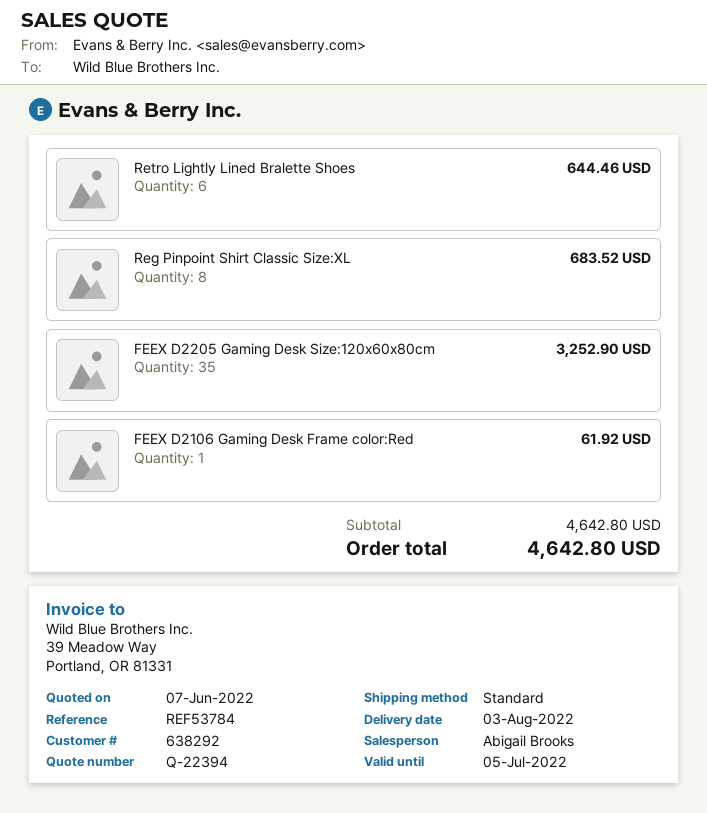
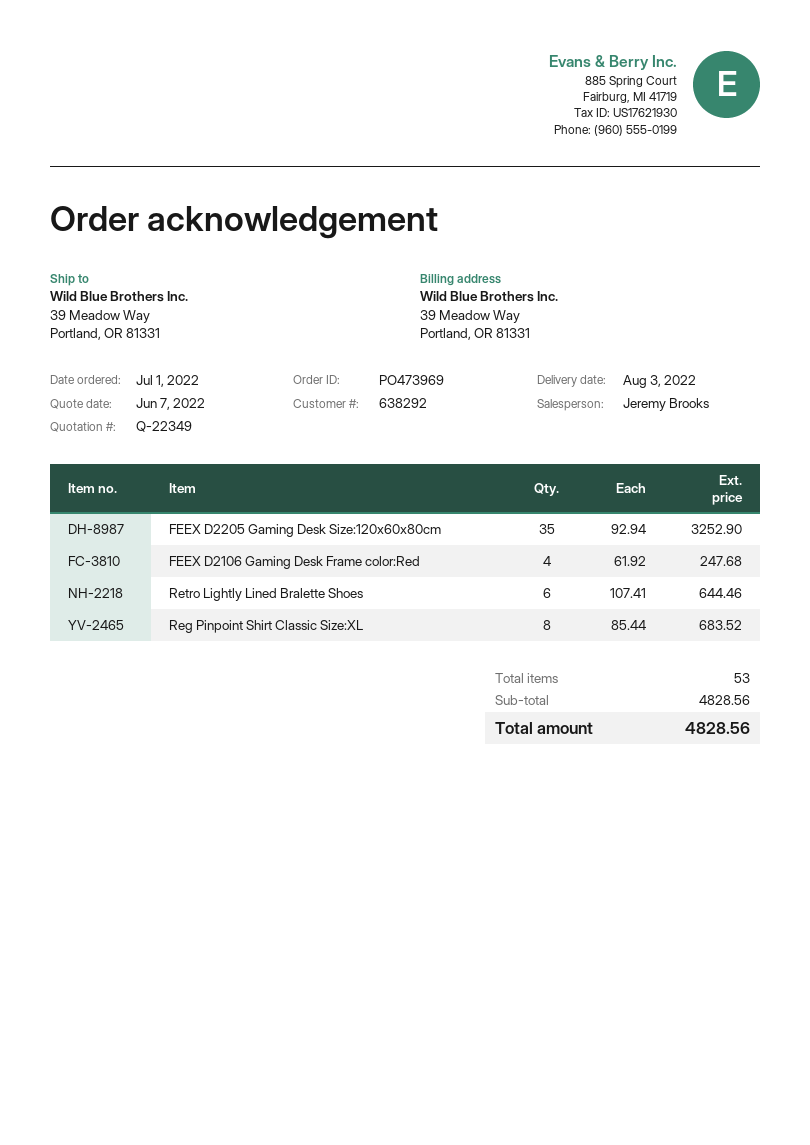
quote number: Q-22394 -> Q-22349
sales rep: Abigail Brooks -> Jeremy Brooks
FEEX D2106 Gaming Desk Frame color:Red: 1 for 61.92 -> 4 for 247.68
subtotal: 4642.80 -> 4828.56
total: 4642.80 -> 4828.56

